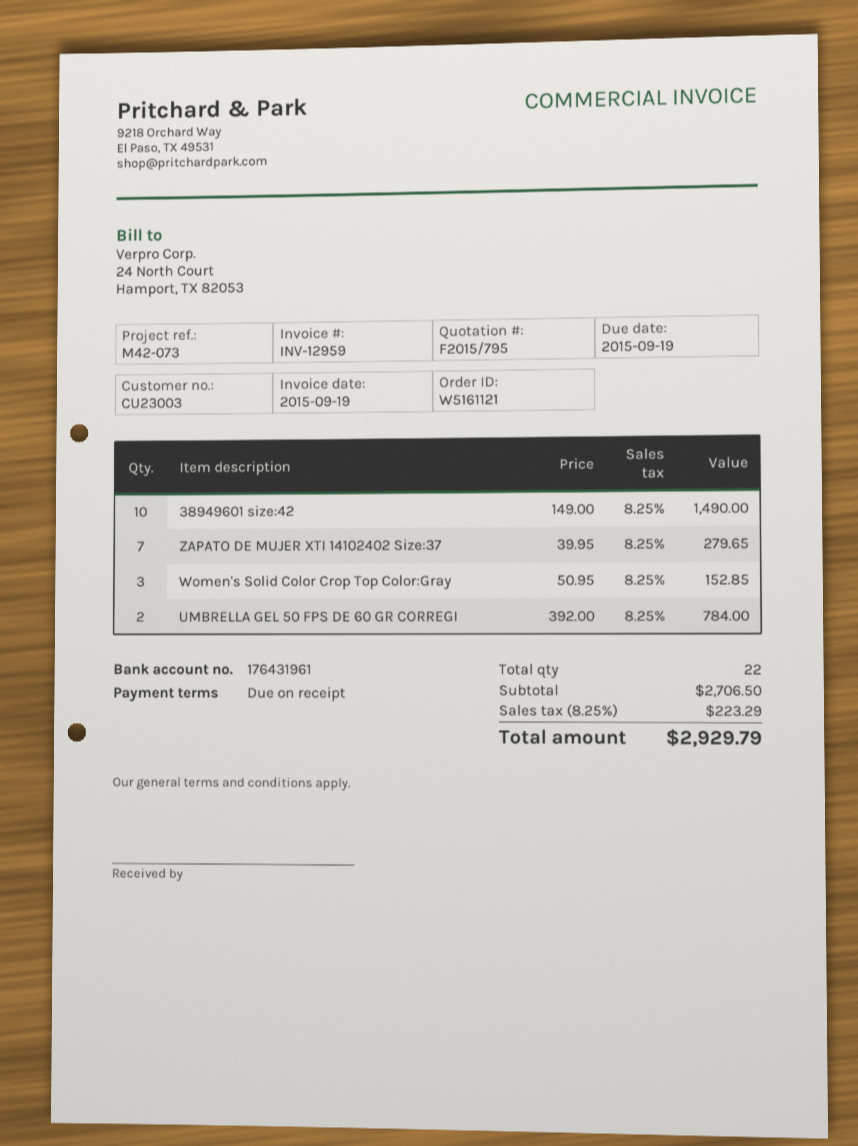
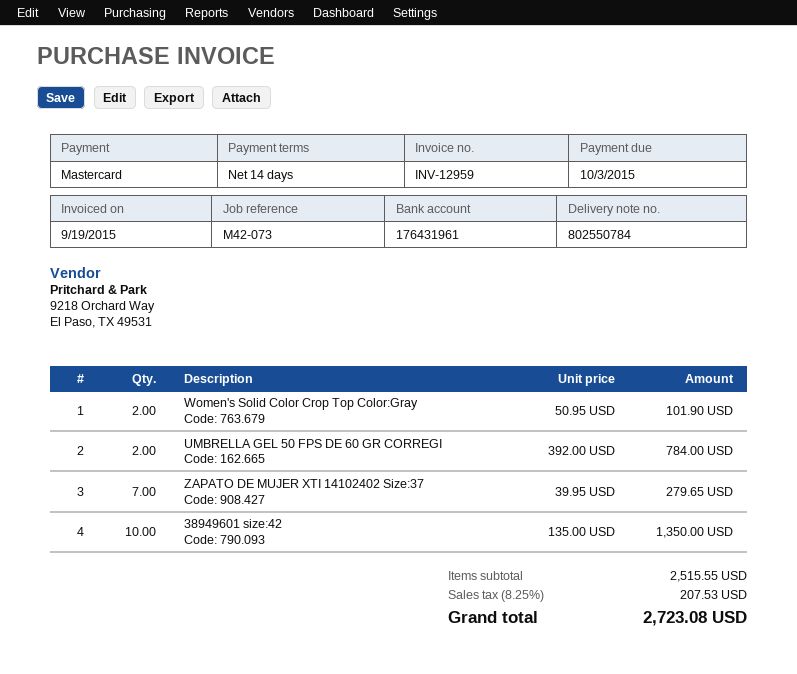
payment terms: on receipt -> 14 days
due date: 2015-09-19 -> 2015-10-03
38949601 size:42: 10 x 149.00 = 1490.00 -> 10 x 135.00 = 1350.00
Women's Solid Color Crop Top Color:Gray: 3 x 50.95 = 152.85 -> 2 x 50.95 = 101.90
subtotal: 2706.50 -> 2515.55
tax: 8.25% = 223.29 -> 8.25% = 207.53
total: 2929.79 -> 2723.08

